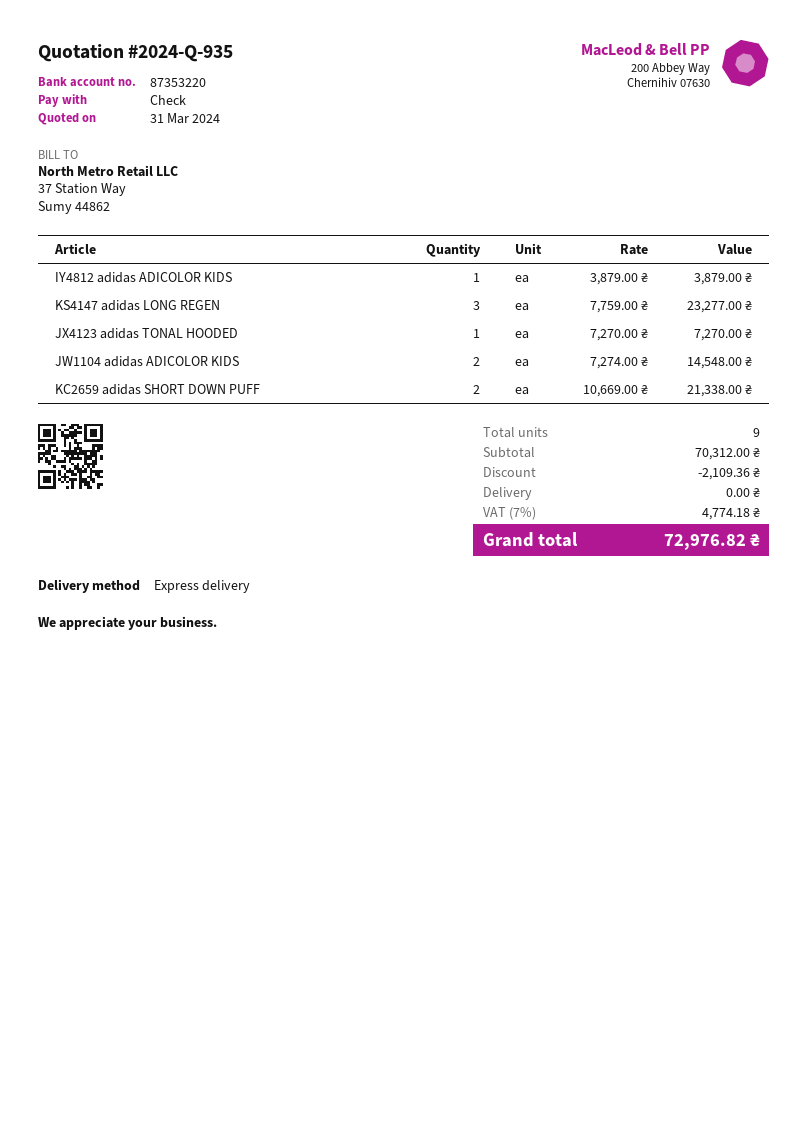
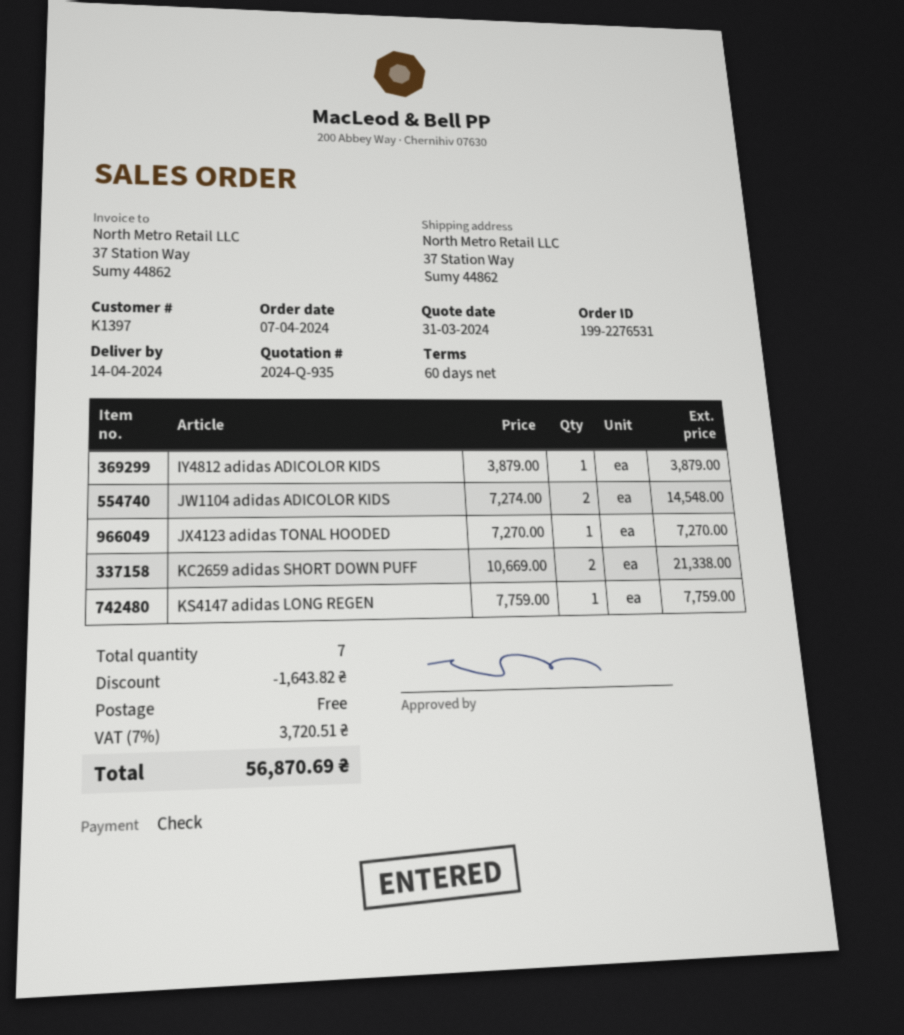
KS4147 adidas LONG REGEN: 3 x 7759.00 = 23277.00 -> 1 x 7759.00 = 7759.00
total quantity: 9 -> 7
discount: 2109.36 -> 1643.82
tax: 7% = 4774.18 -> 7% = 3720.51
total: 72976.82 -> 56870.69

